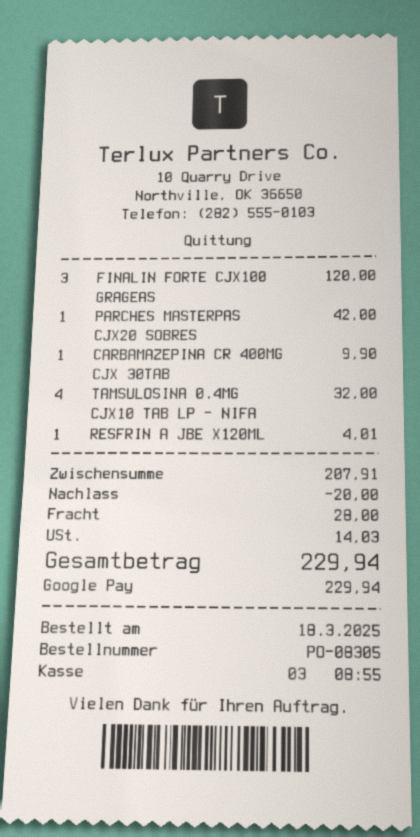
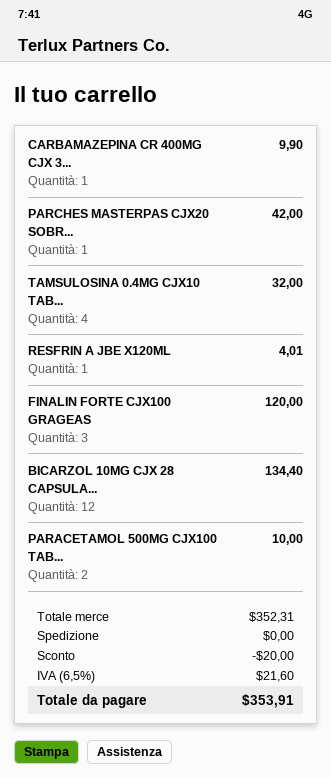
BICARZOL 10MG CJX 28 CAPSULA...: none -> 12 for 134.40
PARACETAMOL 500MG CJX100 TAB...: none -> 2 for 10.00
subtotal: 207.91 -> 352.31
shipping: 28.00 -> 0.00
tax: 14.03 -> 21.60
total: 229.94 -> 353.91

